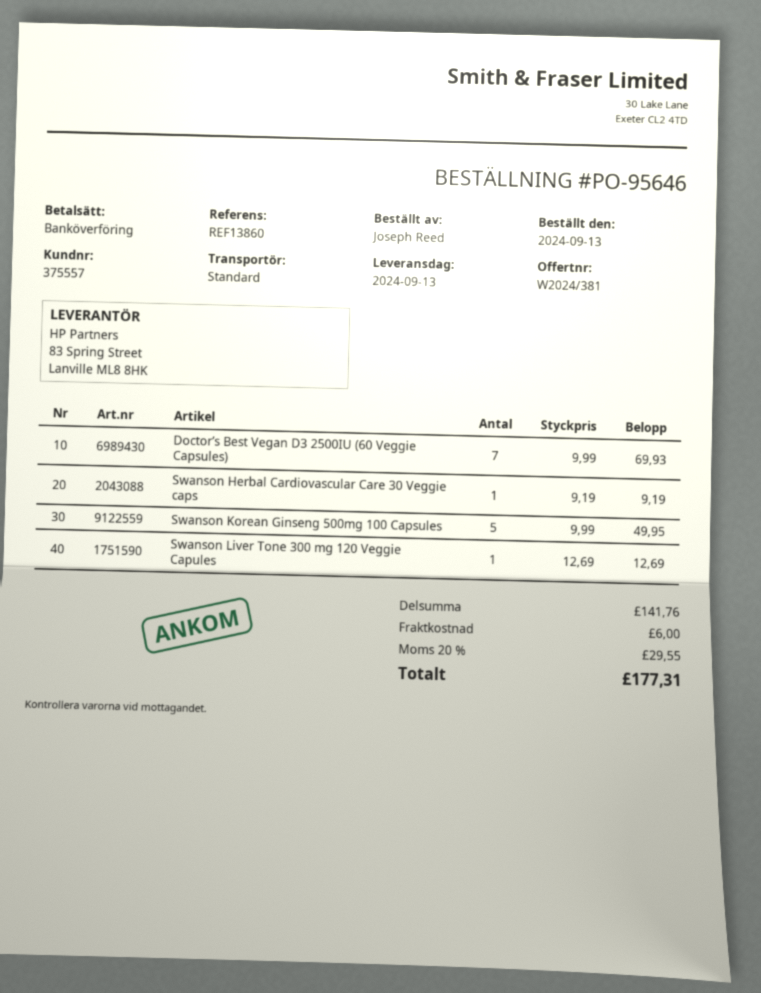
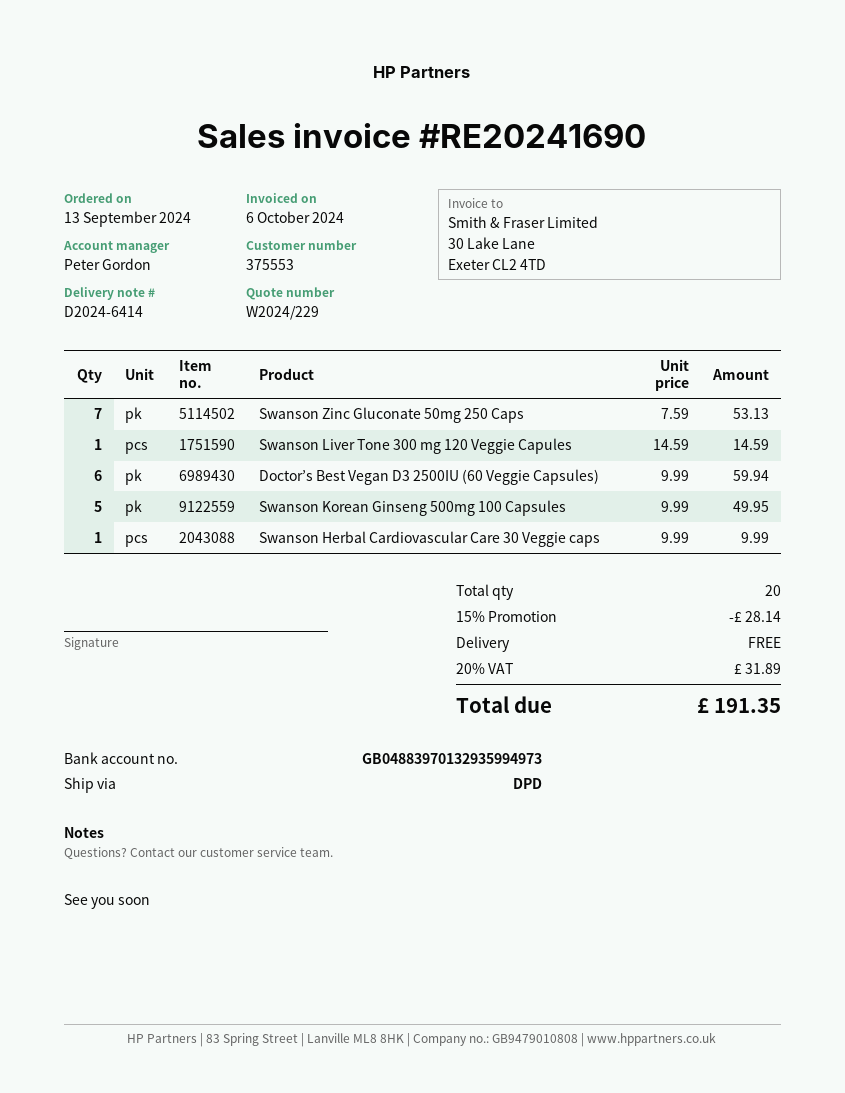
quote number: W2024/381 -> W2024/229
customer number: 375557 -> 375553
shipping method: standard -> DPD
Doctor’s Best Vegan D3 2500IU (60 Veggie Capsules): 7 x 9.99 = 69.93 -> 6 x 9.99 = 59.94
Swanson Herbal Cardiovascular Care 30 Veggie caps: 1 x 9.19 = 9.19 -> 1 x 9.99 = 9.99
Swanson Liver Tone 300 mg 120 Veggie Capules: 1 x 12.69 = 12.69 -> 1 x 14.59 = 14.59
Swanson Zinc Gluconate 50mg 250 Caps: none -> 7 x 7.59 = 53.13
discount: none -> 15% = 28.14
shipping: 6.00 -> 0.00
tax: 20% = 29.55 -> 20% = 31.89
total: 177.31 -> 191.35

